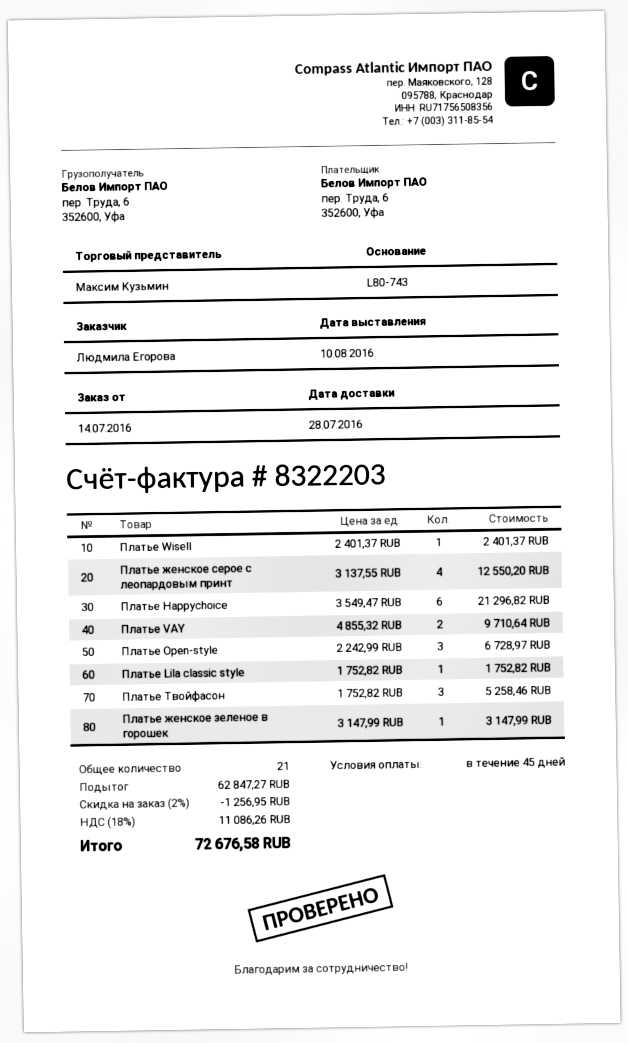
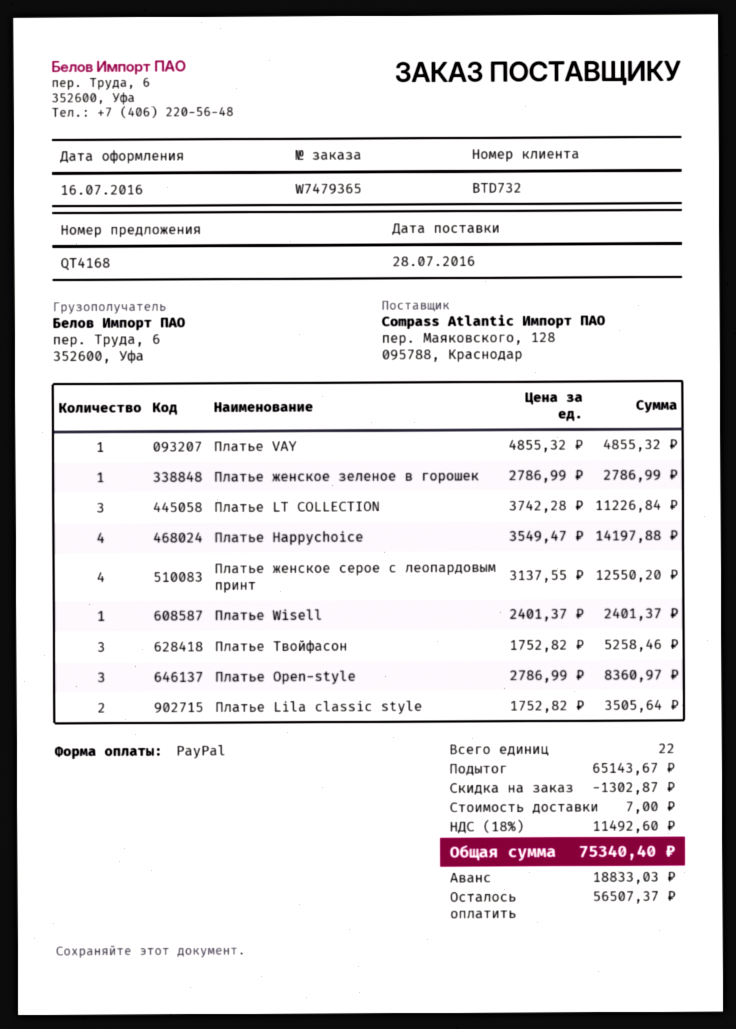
order date: 2016-07-14 -> 2016-07-16
Платье Happychoice: 6 x 3549.47 = 21296.82 -> 4 x 3549.47 = 14197.88
Платье VAY: 2 x 4855.32 = 9710.64 -> 1 x 4855.32 = 4855.32
Платье Open-style: 3 x 2242.99 = 6728.97 -> 3 x 2786.99 = 8360.97
Платье Lila classic style: 1 x 1752.82 = 1752.82 -> 2 x 1752.82 = 3505.64
Платье женское зеленое в горошек: 1 x 3147.99 = 3147.99 -> 1 x 2786.99 = 2786.99
Платье LT COLLECTION: none -> 3 x 3742.28 = 11226.84
total quantity: 21 -> 22
subtotal: 62847.27 -> 65143.67
discount: 1256.95 -> 1302.87
shipping: none -> 7.00
tax: 18% = 11086.26 -> 18% = 11492.60
total: 72676.58 -> 75340.40

